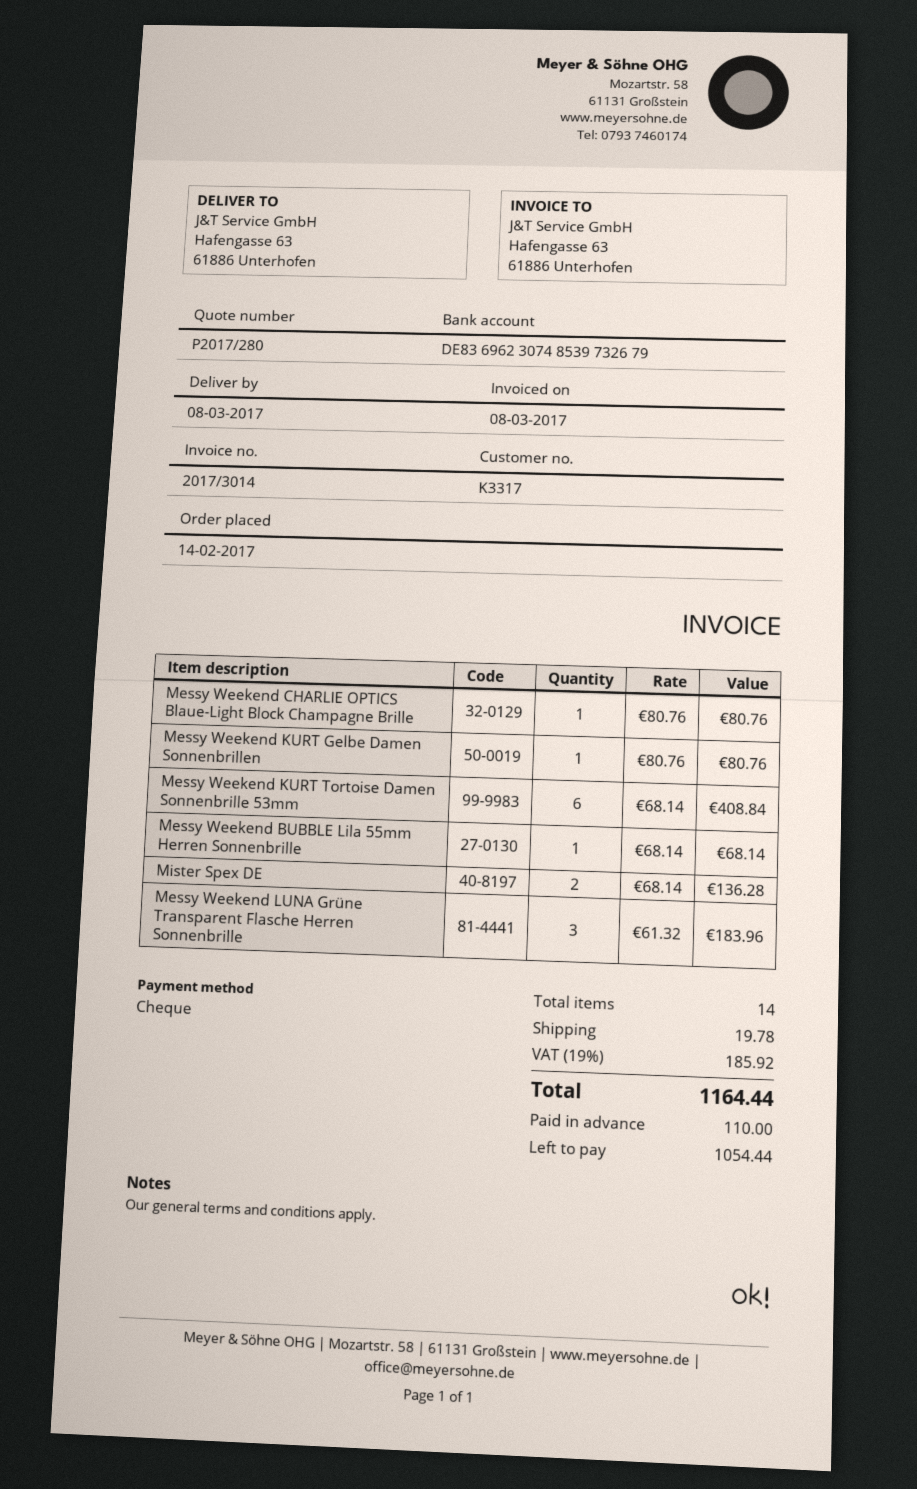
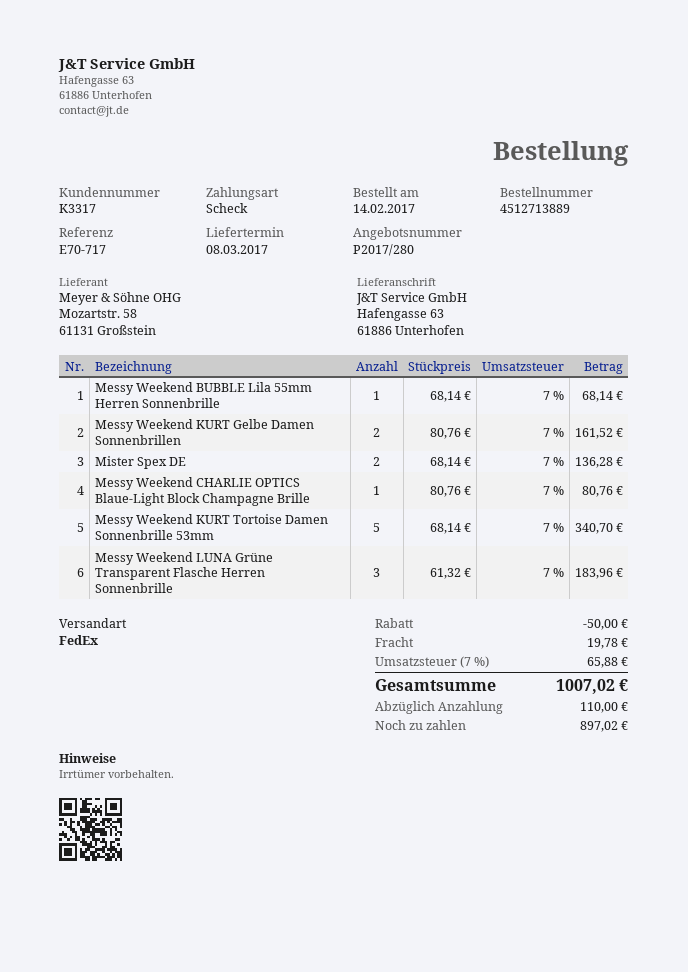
Messy Weekend KURT Gelbe Damen Sonnenbrillen: 1 x 80.76 = 80.76 -> 2 x 80.76 = 161.52
Messy Weekend KURT Tortoise Damen Sonnenbrille 53mm: 6 x 68.14 = 408.84 -> 5 x 68.14 = 340.70
discount: none -> 50.00
tax: 19% = 185.92 -> 7% = 65.88
total: 1164.44 -> 1007.02
balance: 1054.44 -> 897.02

